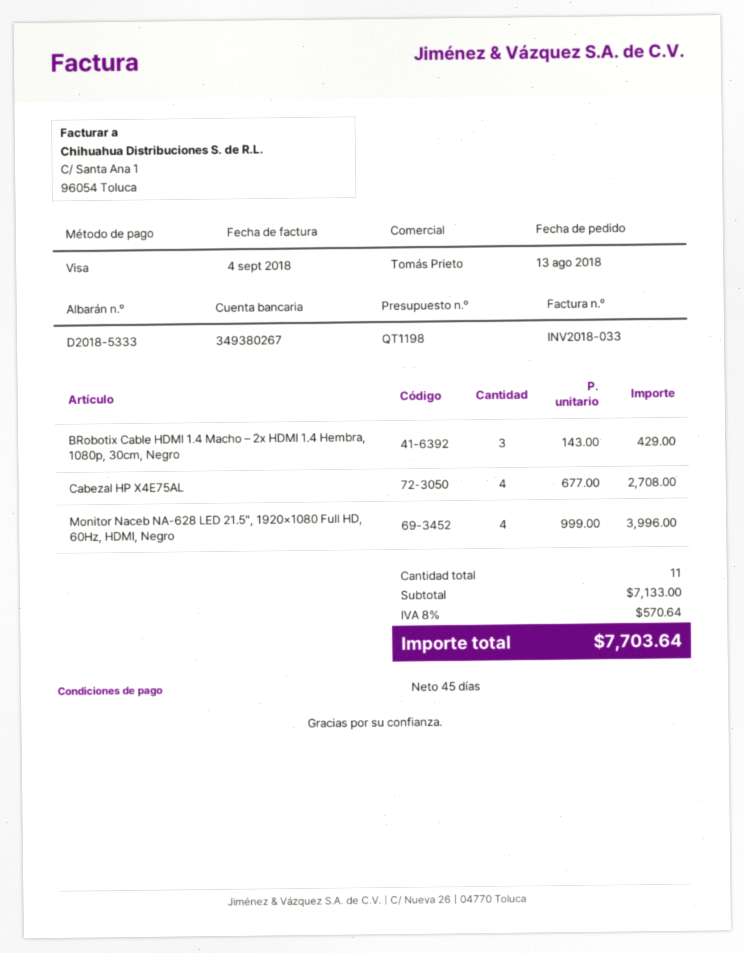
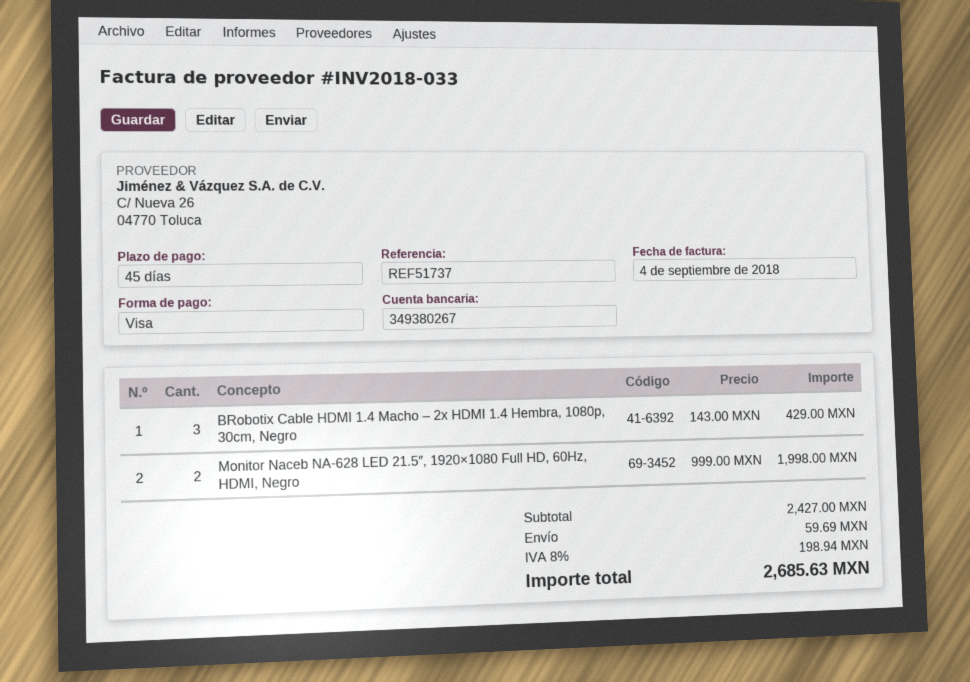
Cabezal HP X4E75AL: 4 x 677.00 = 2708.00 -> none
Monitor Naceb NA-628 LED 21.5″, 1920×1080 Full HD, 60Hz, HDMI, Negro: 4 x 999.00 = 3996.00 -> 2 x 999.00 = 1998.00
subtotal: 7133.00 -> 2427.00
shipping: none -> 59.69
tax: 8% = 570.64 -> 8% = 198.94
total: 7703.64 -> 2685.63

